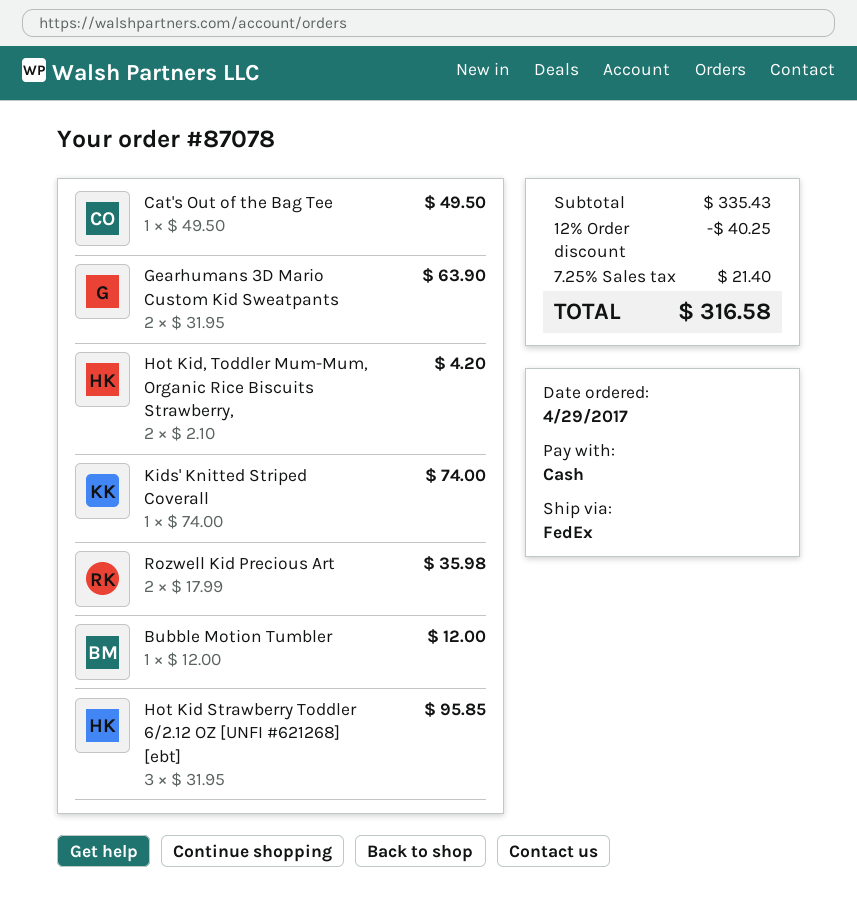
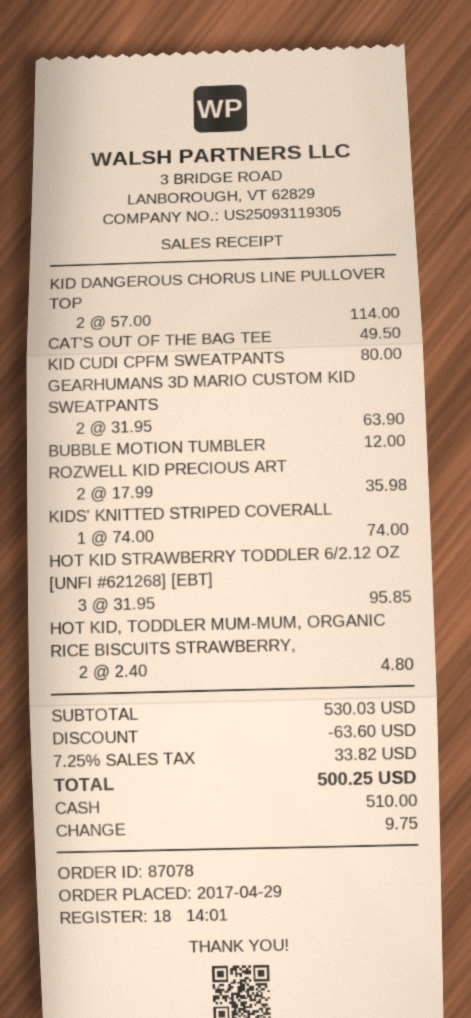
Hot Kid, Toddler Mum-Mum, Organic Rice Biscuits Strawberry,: 2 x 2.10 = 4.20 -> 2 x 2.40 = 4.80
KID DANGEROUS CHORUS LINE PULLOVER TOP: none -> 2 x 57.00 = 114.00
KID CUDI CPFM SWEATPANTS: none -> 1 x 80.00 = 80.00
subtotal: 335.43 -> 530.03
discount: 40.25 -> 63.60
tax: 7.25% = 21.40 -> 7.25% = 33.82
total: 316.58 -> 500.25

